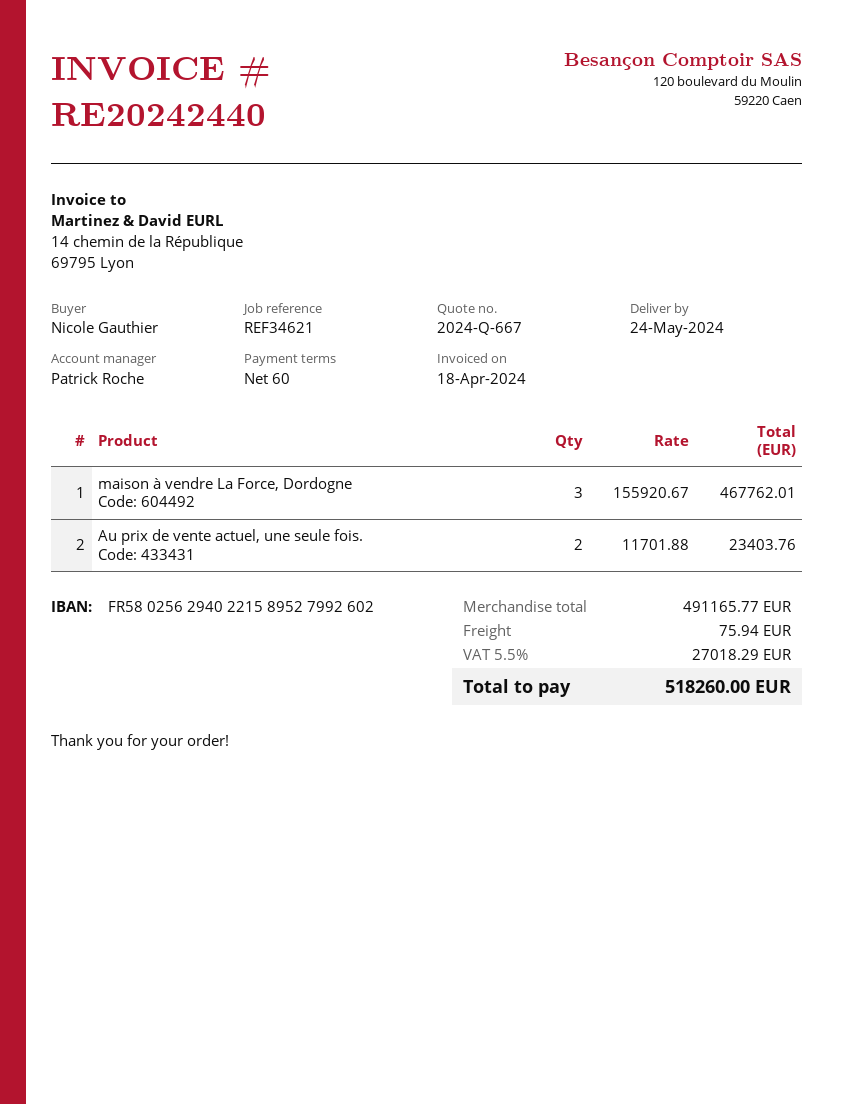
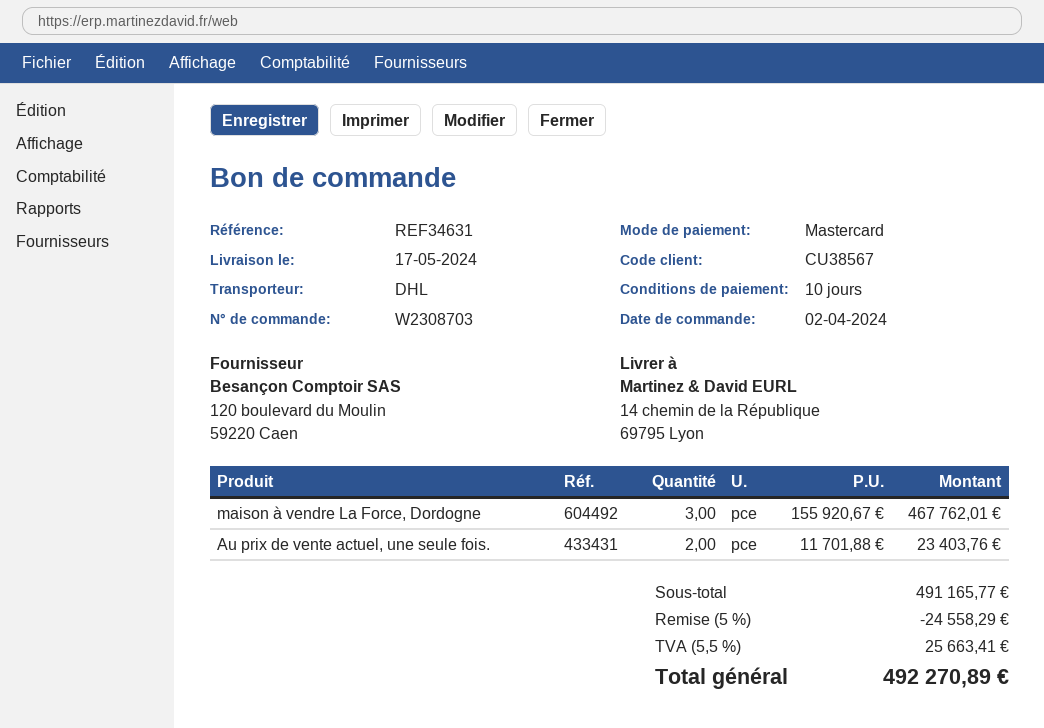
delivery date: 2024-05-24 -> 2024-05-17
payment terms: 60 days -> 10 days
reference: REF34621 -> REF34631
discount: none -> 5% = 24558.29
shipping: 75.94 -> none
tax: 5.5% = 27018.29 -> 5.5% = 25663.41
total: 518260.00 -> 492270.89

